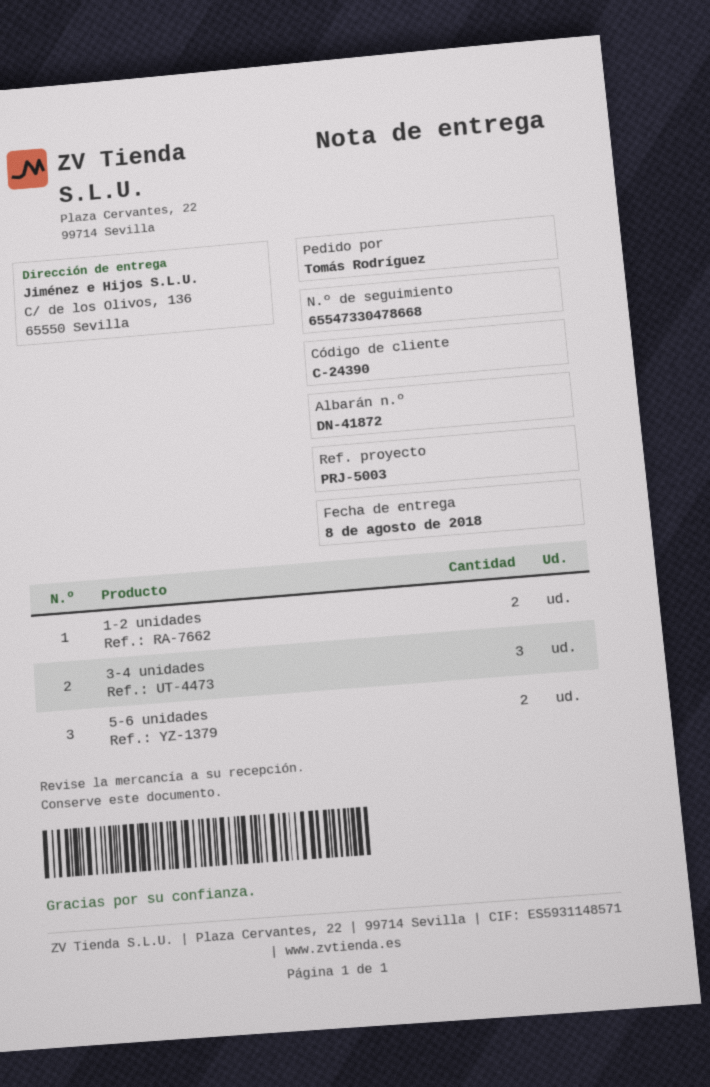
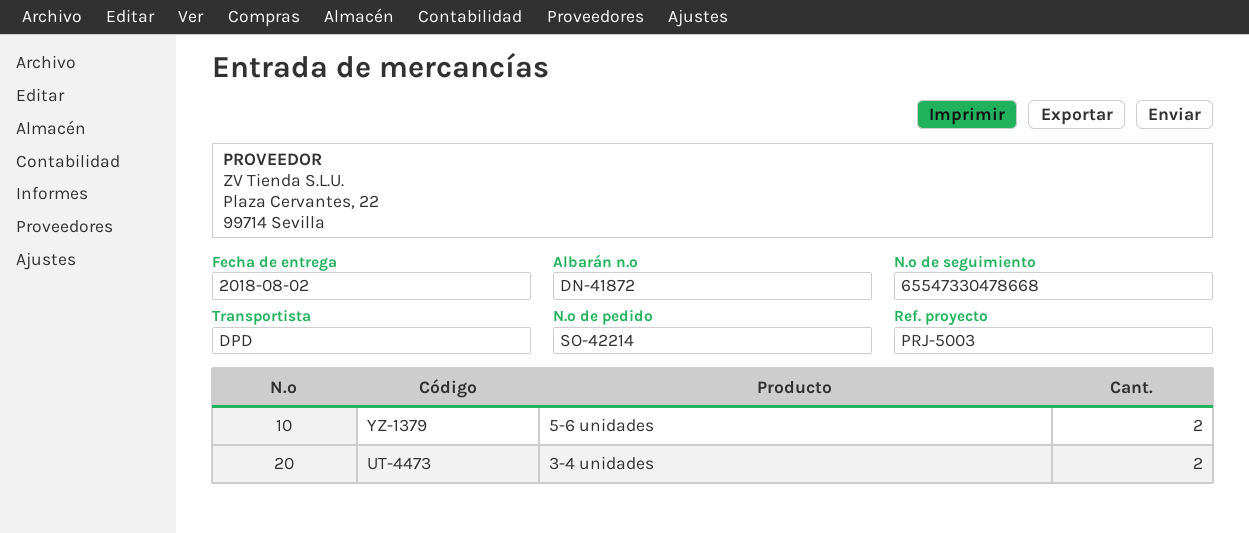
delivery date: 2018-08-08 -> 2018-08-02
1-2 unidades: 2 -> none
3-4 unidades: 3 -> 2

